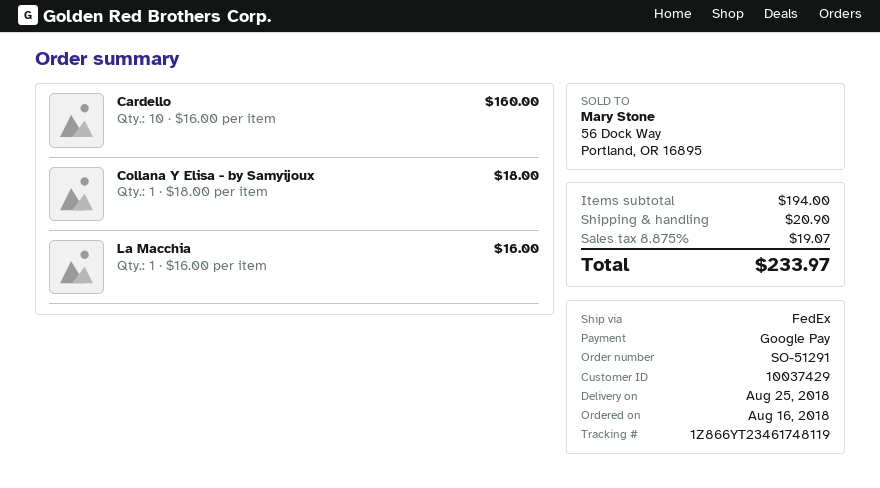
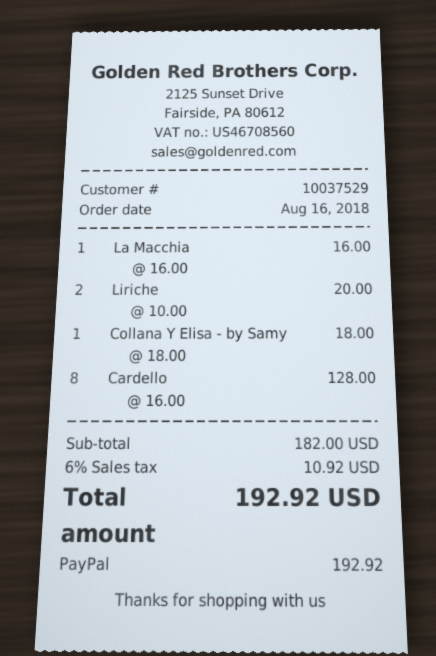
customer number: 10037429 -> 10037529
payment method: Google Pay -> PayPal
Cardello: 10 x 16.00 = 160.00 -> 8 x 16.00 = 128.00
Liriche: none -> 2 x 10.00 = 20.00
subtotal: 194.00 -> 182.00
shipping: 20.90 -> none
tax: 8.875% = 19.07 -> 6% = 10.92
total: 233.97 -> 192.92

